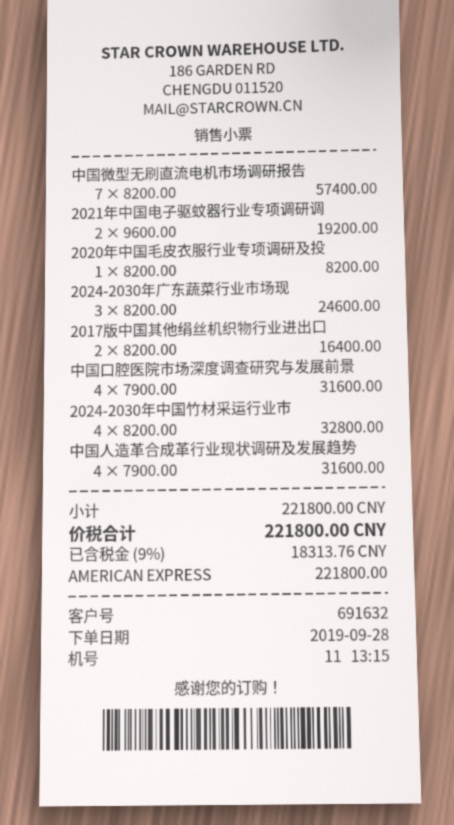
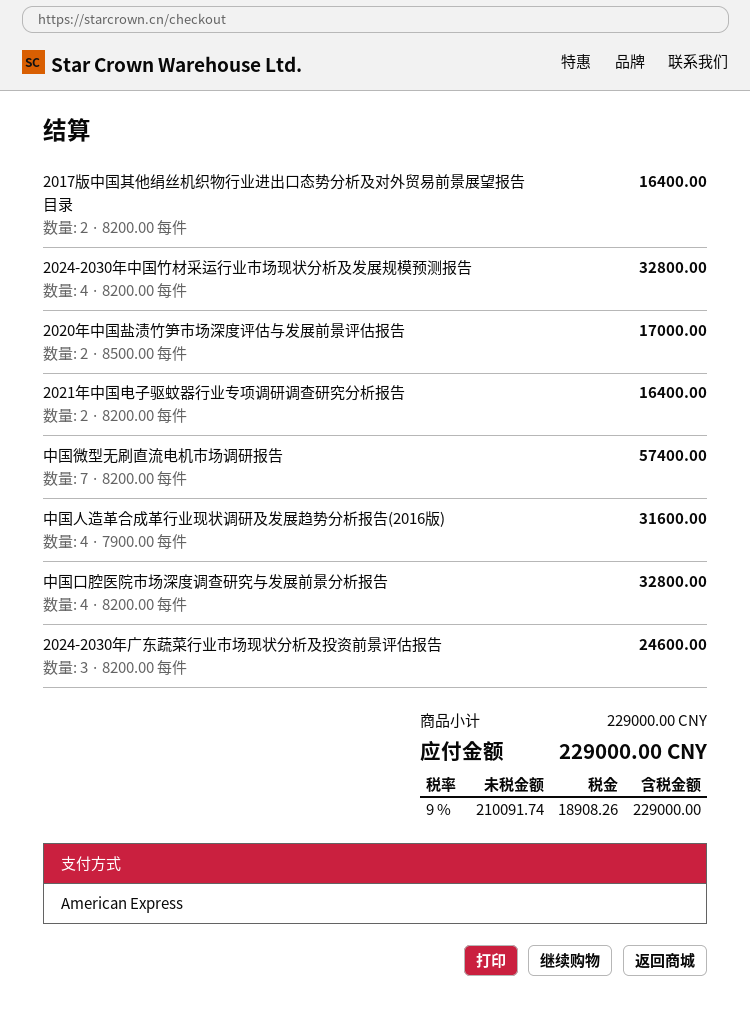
2021年中国电子驱蚊器行业专项调研调: 2 x 9600.00 = 19200.00 -> 2 x 8200.00 = 16400.00
2020年中国毛皮衣服行业专项调研及投: 1 x 8200.00 = 8200.00 -> none
中国口腔医院市场深度调查研究与发展前景: 4 x 7900.00 = 31600.00 -> 4 x 8200.00 = 32800.00
2020年中国盐渍竹笋市场深度评估与发展前景评估报告: none -> 2 x 8500.00 = 17000.00
subtotal: 221800.00 -> 229000.00
tax: 9% = 18313.76 -> 9% = 18908.26
total: 221800.00 -> 229000.00

